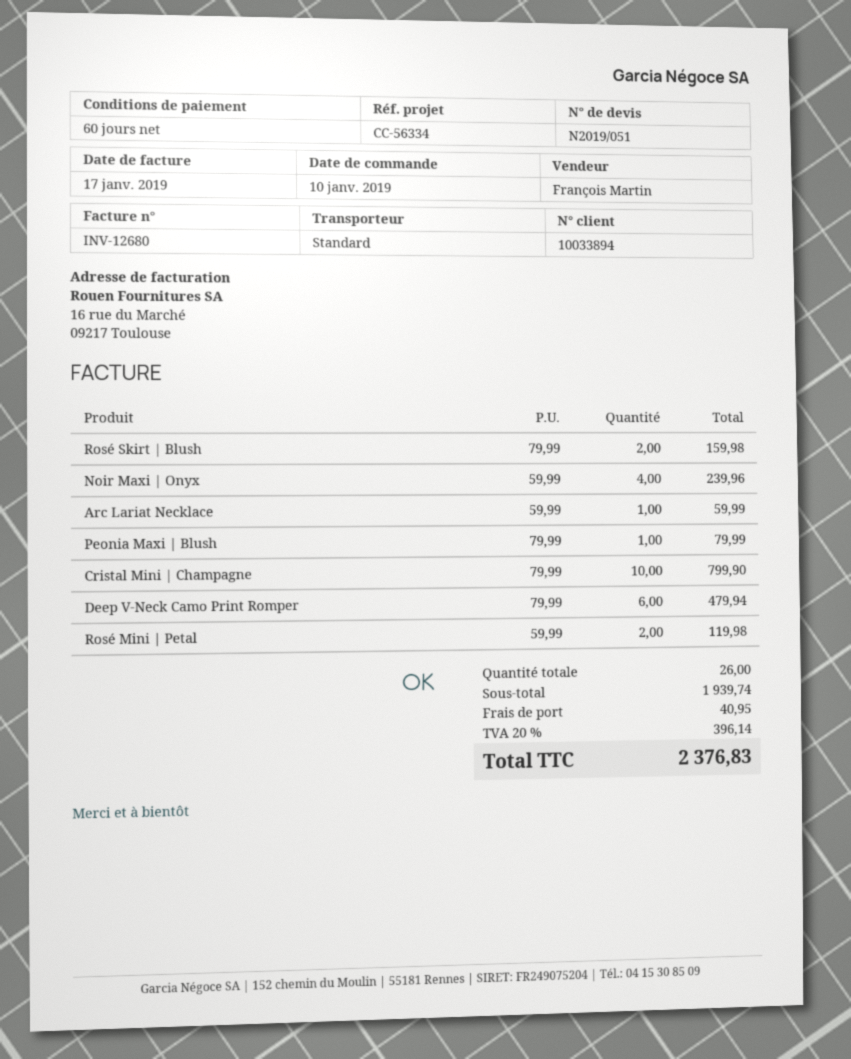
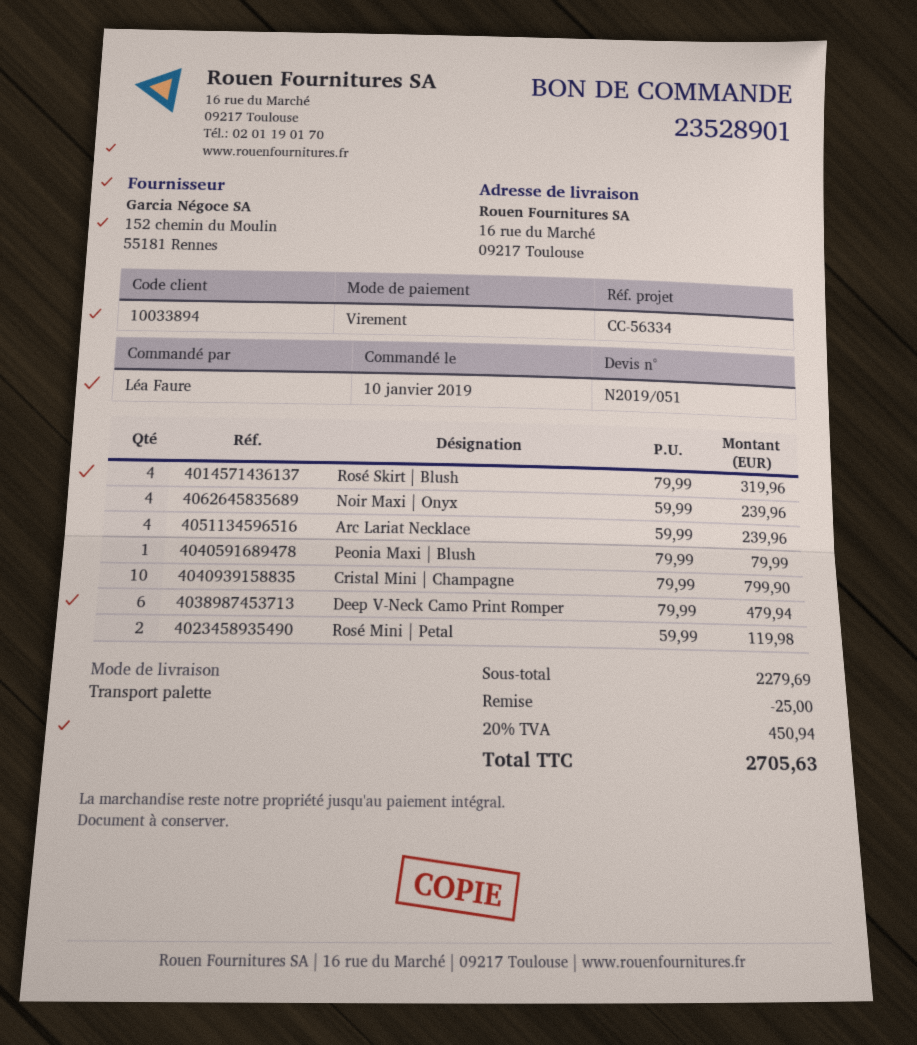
shipping method: standard -> pallet freight
Rosé Skirt | Blush: 2 x 79.99 = 159.98 -> 4 x 79.99 = 319.96
Arc Lariat Necklace: 1 x 59.99 = 59.99 -> 4 x 59.99 = 239.96
subtotal: 1939.74 -> 2279.69
discount: none -> 25.00
shipping: 40.95 -> none
tax: 20% = 396.14 -> 20% = 450.94
total: 2376.83 -> 2705.63

